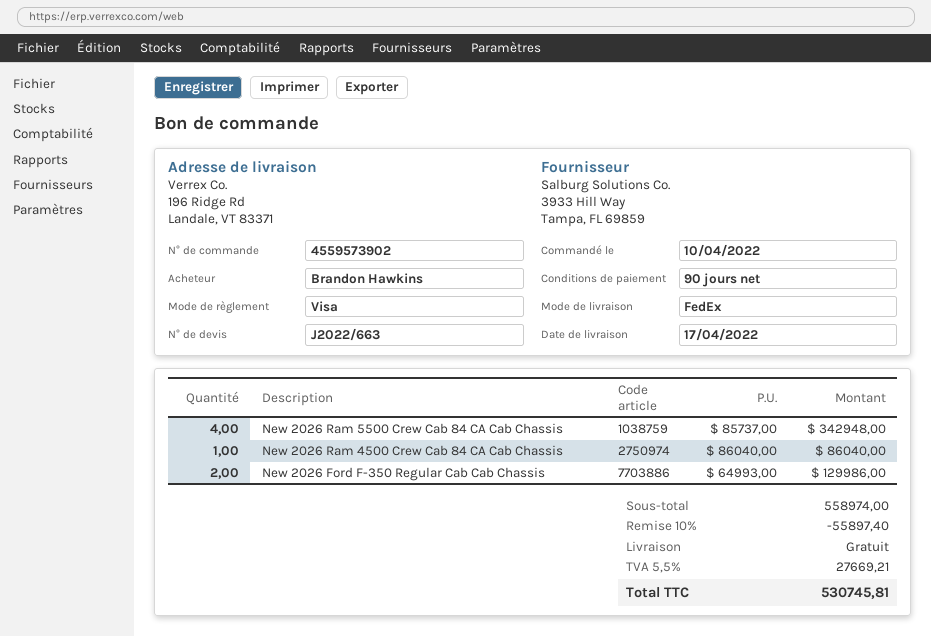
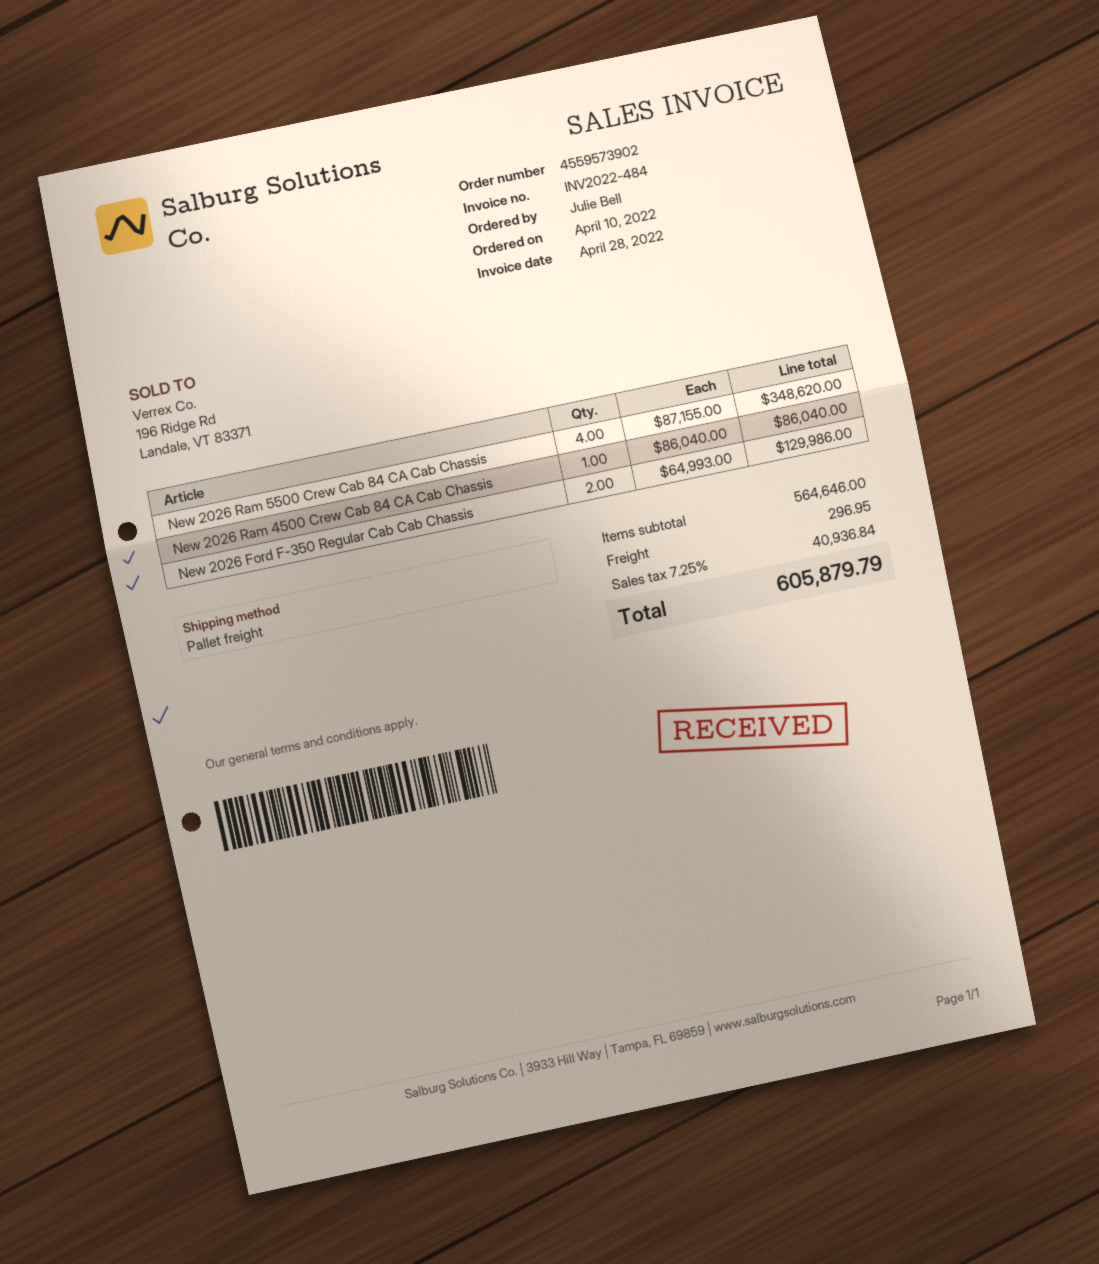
ordered by: Brandon Hawkins -> Julie Bell
shipping method: FedEx -> pallet freight
New 2026 Ram 5500 Crew Cab 84 CA Cab Chassis: 4 x 85737.00 = 342948.00 -> 4 x 87155.00 = 348620.00
subtotal: 558974.00 -> 564646.00
discount: 10% = 55897.40 -> none
shipping: 0.00 -> 296.95
tax: 5.5% = 27669.21 -> 7.25% = 40936.84
total: 530745.81 -> 605879.79

